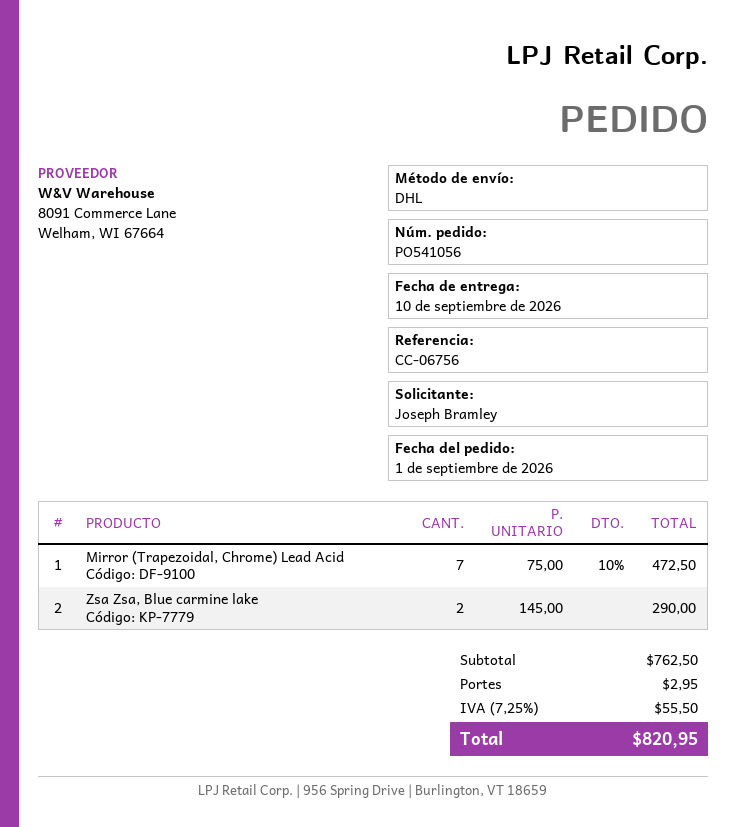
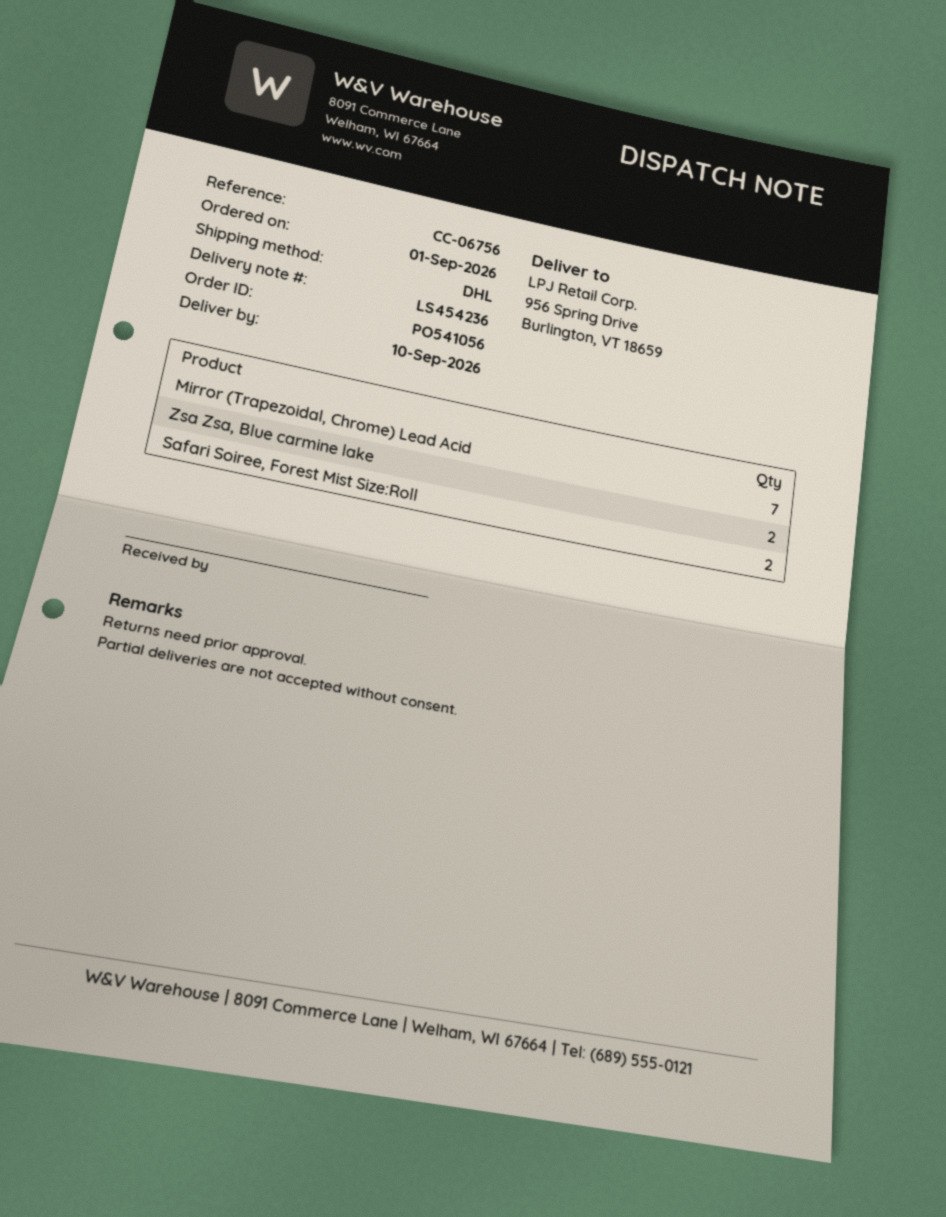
Safari Soiree, Forest Mist Size:Roll: none -> 2

